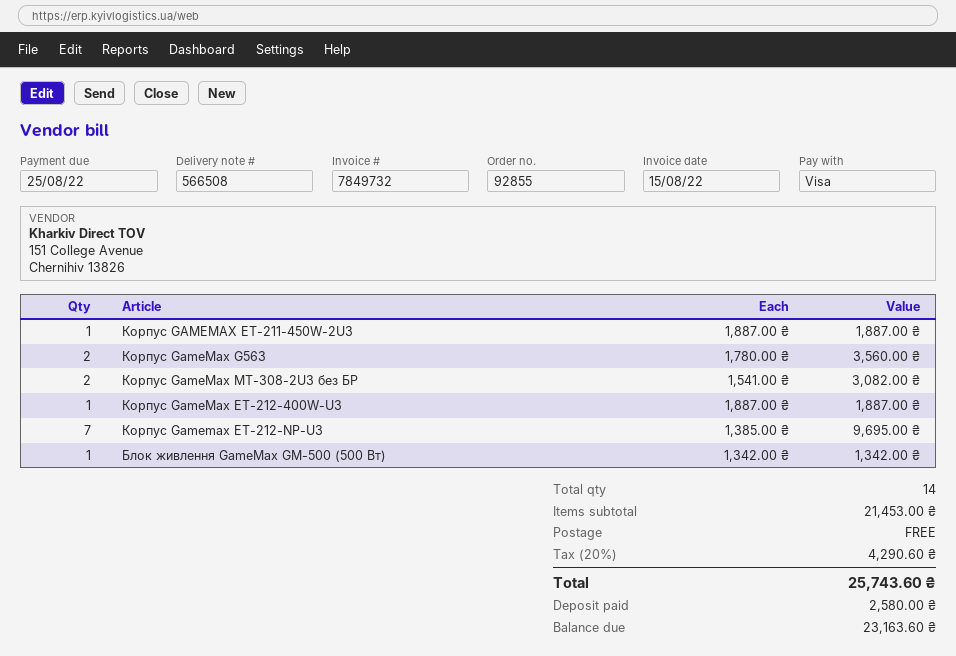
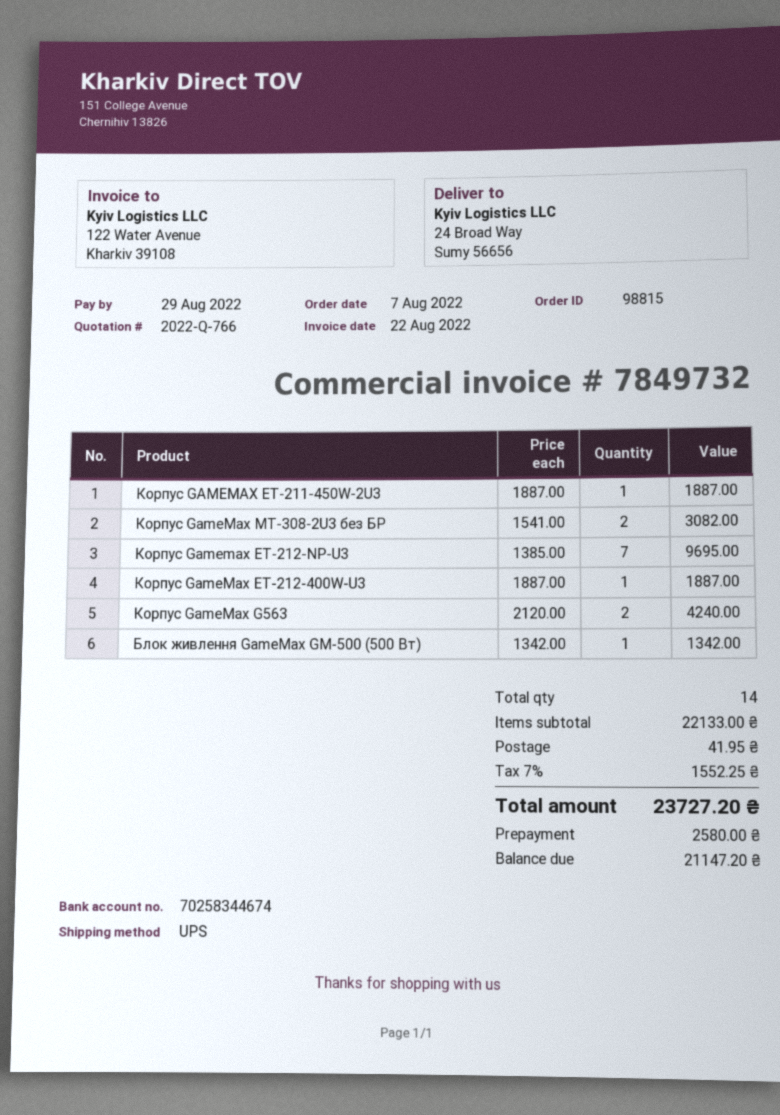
order number: 92855 -> 98815
invoice date: 2022-08-15 -> 2022-08-22
due date: 2022-08-25 -> 2022-08-29
Корпус GameMax G563: 2 x 1780.00 = 3560.00 -> 2 x 2120.00 = 4240.00
subtotal: 21453.00 -> 22133.00
shipping: 0.00 -> 41.95
tax: 20% = 4290.60 -> 7% = 1552.25
total: 25743.60 -> 23727.20
balance: 23163.60 -> 21147.20

